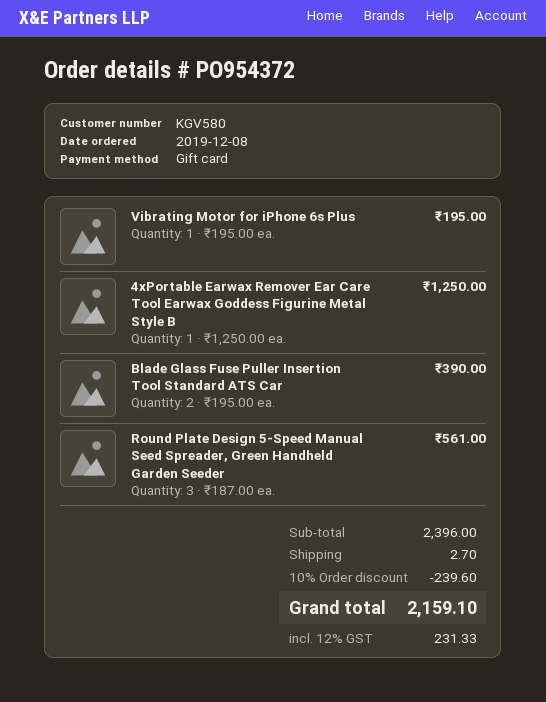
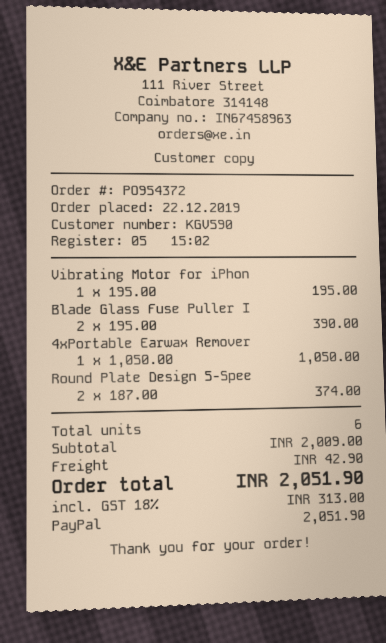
order date: 2019-12-08 -> 2019-12-22
customer number: KGV580 -> KGV590
payment method: gift card -> PayPal
4xPortable Earwax Remover Ear Care Tool Earwax Goddess Figurine Metal Style B: 1 x 1250.00 = 1250.00 -> 1 x 1050.00 = 1050.00
Round Plate Design 5-Speed Manual Seed Spreader, Green Handheld Garden Seeder: 3 x 187.00 = 561.00 -> 2 x 187.00 = 374.00
subtotal: 2396.00 -> 2009.00
discount: 10% = 239.60 -> none
shipping: 2.70 -> 42.90
tax: 12% = 231.33 -> 18% = 313.00
total: 2159.10 -> 2051.90

